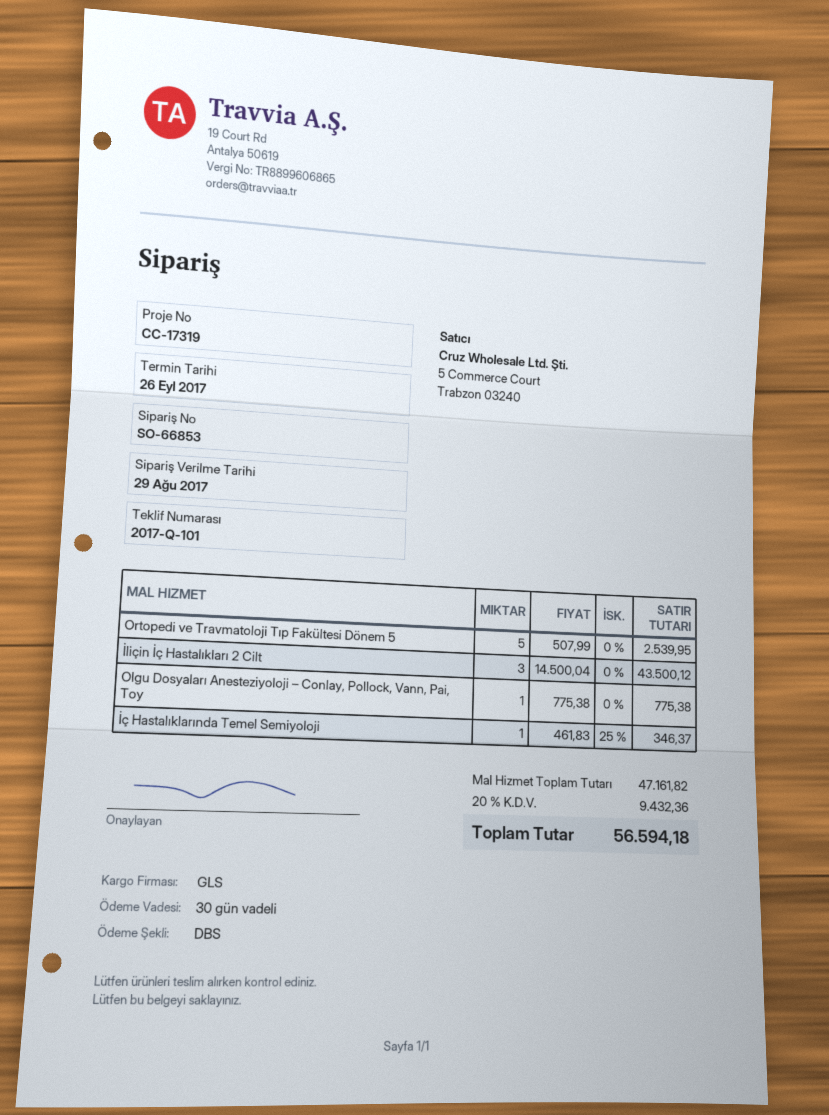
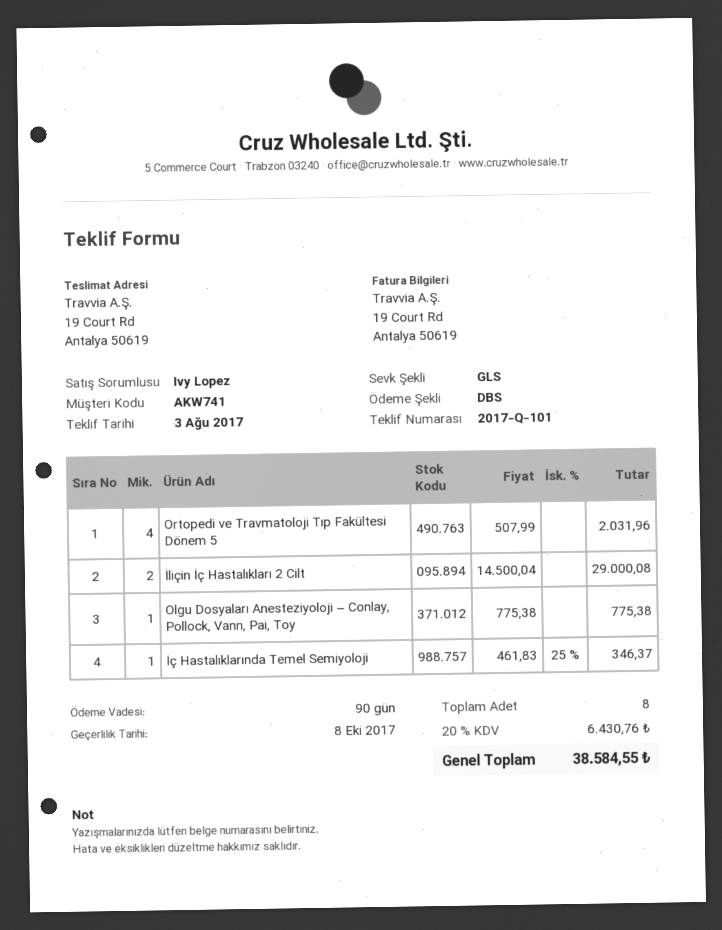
payment terms: 30 days -> 90 days
Ortopedi ve Travmatoloji Tıp Fakültesi Dönem 5: 5 x 507.99 = 2539.95 -> 4 x 507.99 = 2031.96
İliçin İç Hastalıkları 2 Cilt: 3 x 14500.04 = 43500.12 -> 2 x 14500.04 = 29000.08
tax: 20% = 9432.36 -> 20% = 6430.76
total: 56594.18 -> 38584.55

